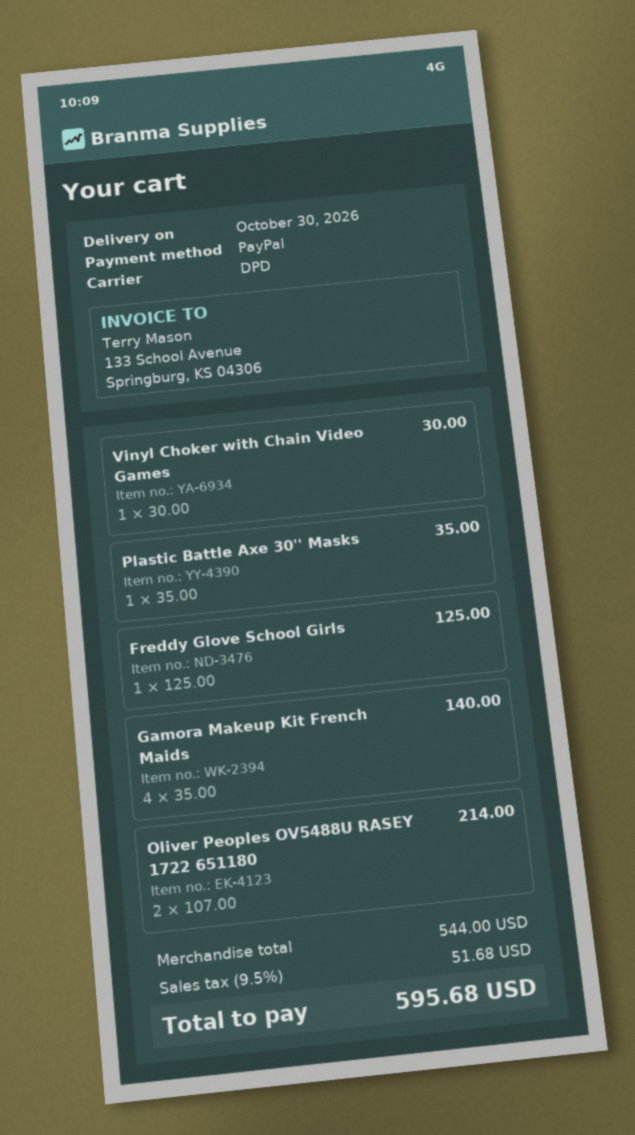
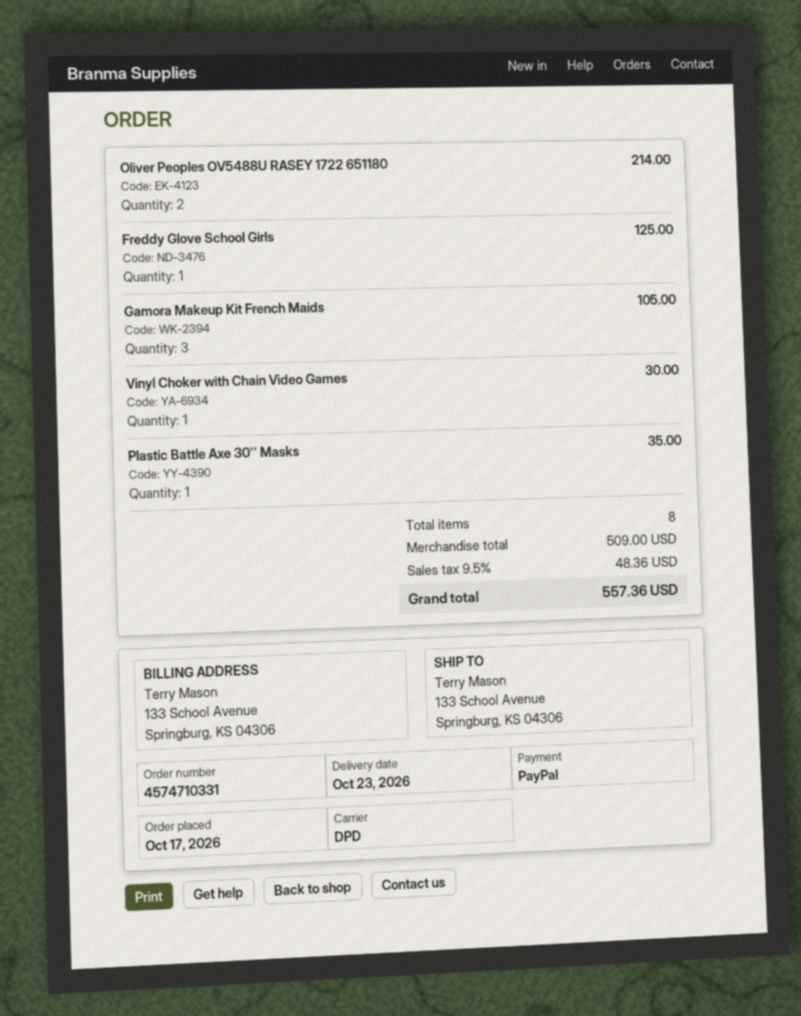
delivery date: 2026-10-30 -> 2026-10-23
Gamora Makeup Kit French Maids: 4 for 140.00 -> 3 for 105.00
subtotal: 544.00 -> 509.00
tax: 9.5% = 51.68 -> 9.5% = 48.36
total: 595.68 -> 557.36

